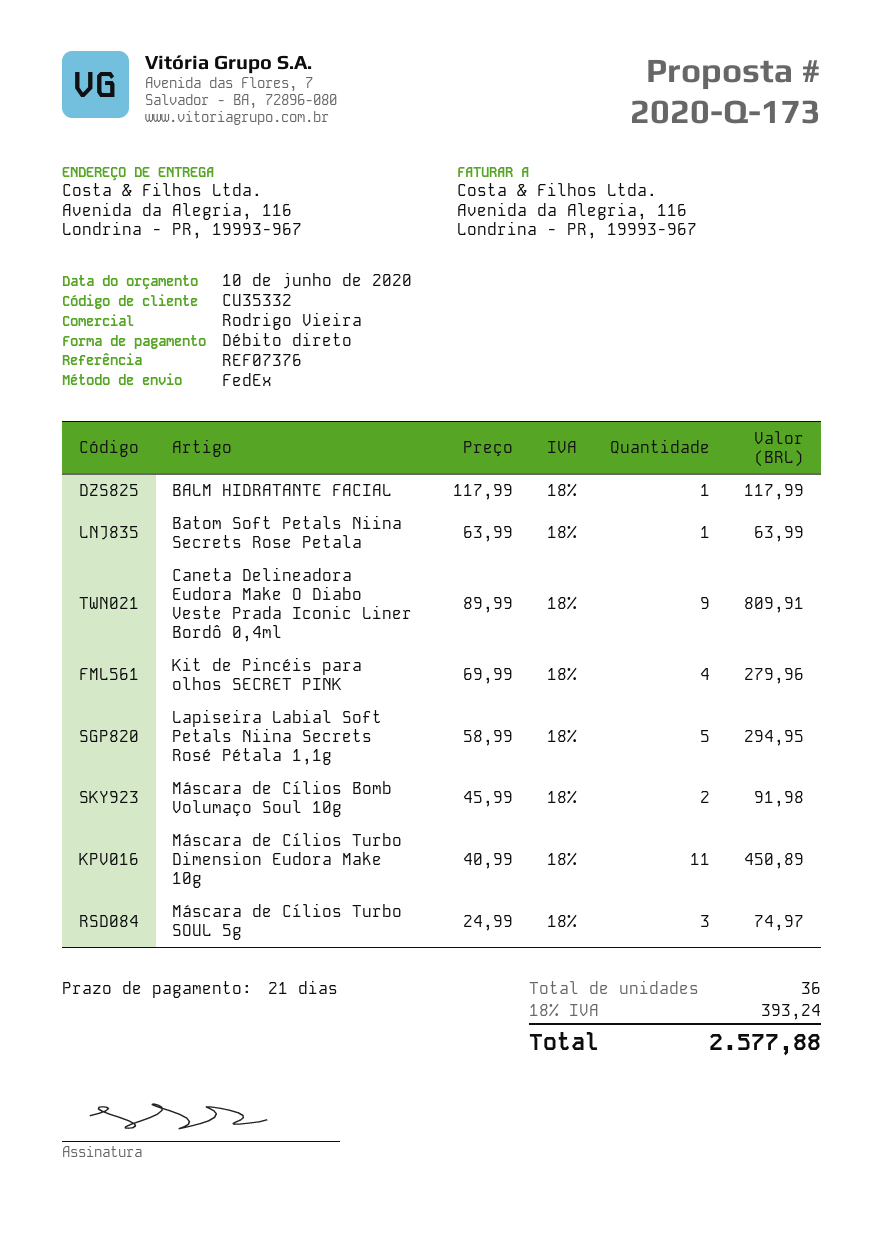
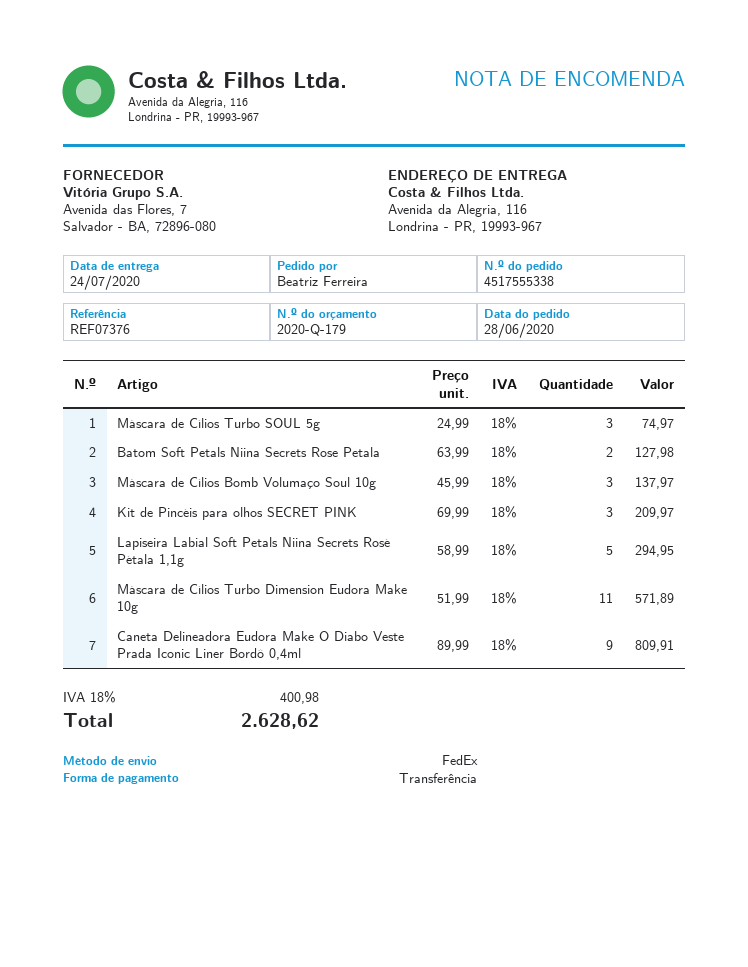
quote number: 2020-Q-173 -> 2020-Q-179
payment method: direct debit -> bank transfer
BALM HIDRATANTE FACIAL: 1 x 117.99 = 117.99 -> none
Batom Soft Petals Niina Secrets Rose Petala: 1 x 63.99 = 63.99 -> 2 x 63.99 = 127.98
Kit de Pincéis para olhos SECRET PINK: 4 x 69.99 = 279.96 -> 3 x 69.99 = 209.97
Máscara de Cílios Bomb Volumaço Soul 10g: 2 x 45.99 = 91.98 -> 3 x 45.99 = 137.97
Máscara de Cílios Turbo Dimension Eudora Make 10g: 11 x 40.99 = 450.89 -> 11 x 51.99 = 571.89
tax: 18% = 393.24 -> 18% = 400.98
total: 2577.88 -> 2628.62

